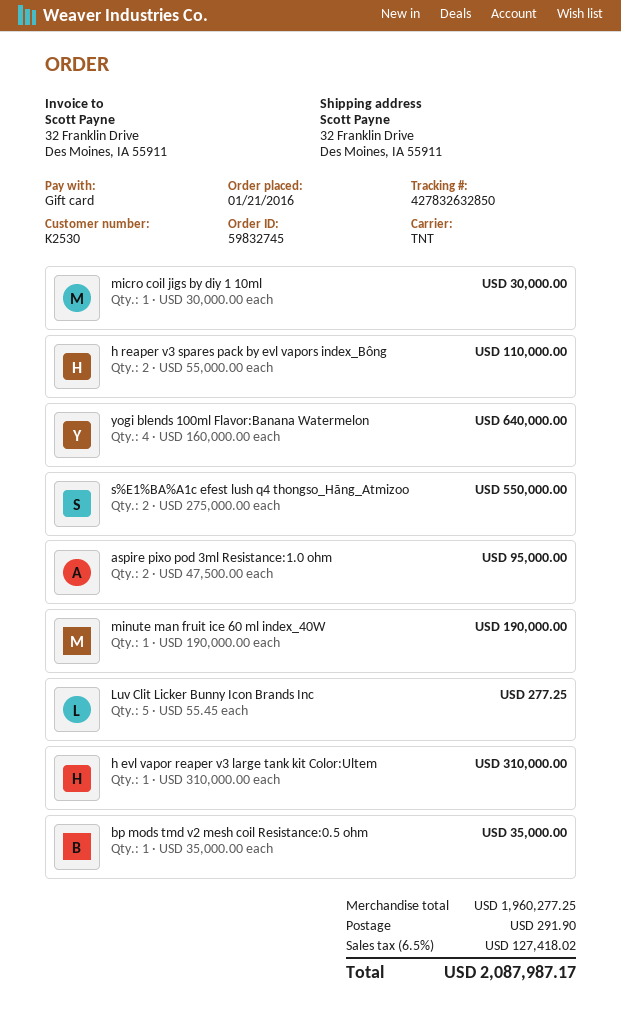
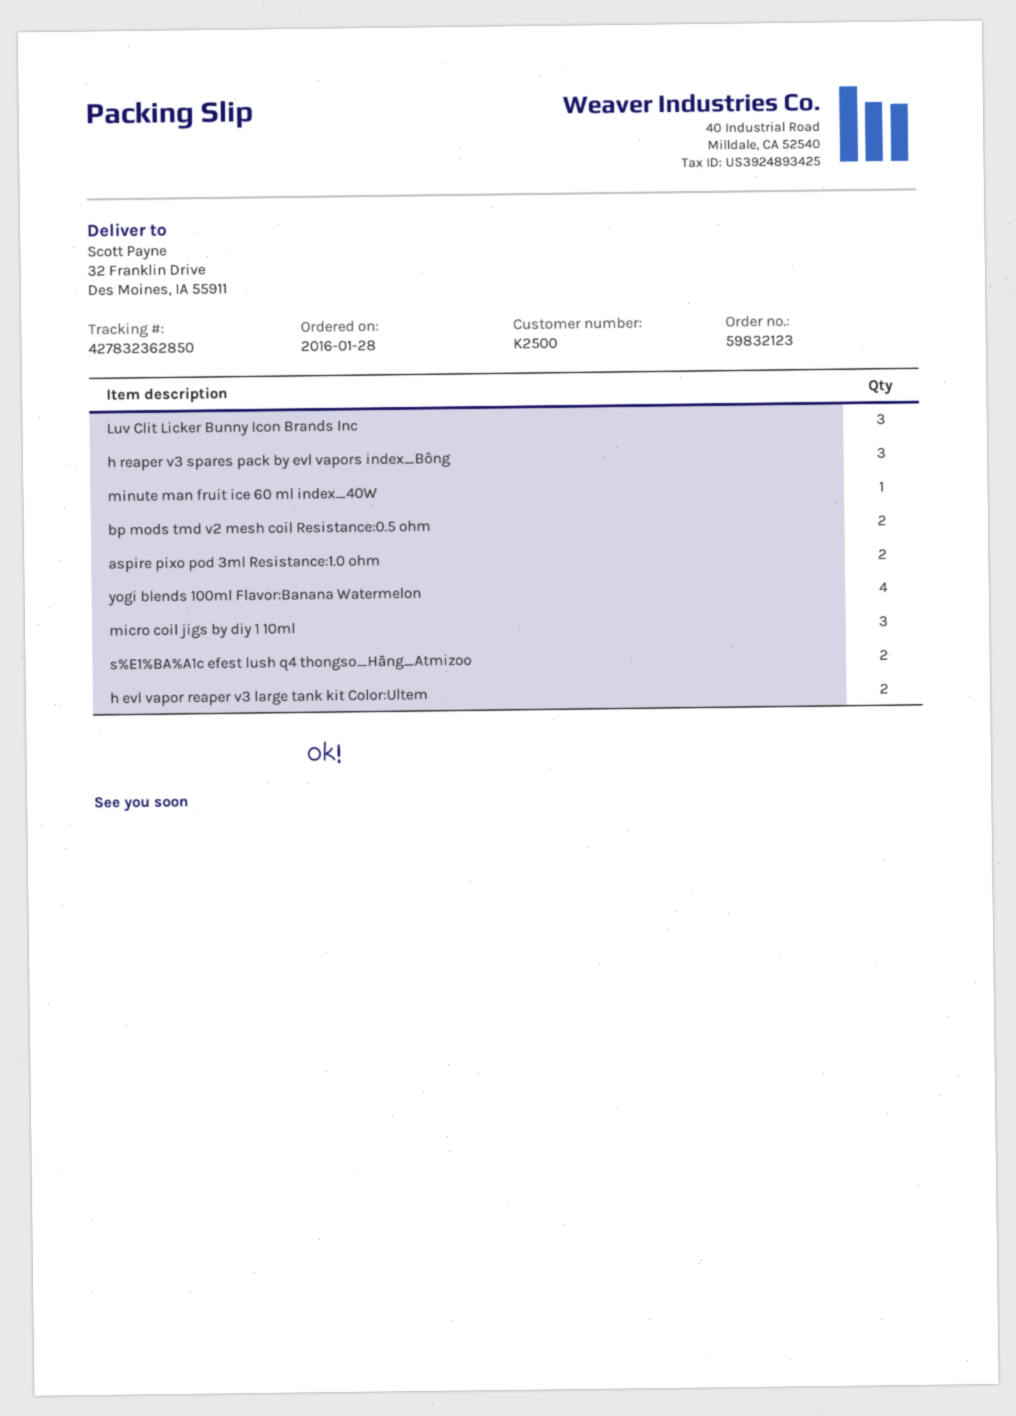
order number: 59832745 -> 59832123
order date: 2016-01-21 -> 2016-01-28
customer number: K2530 -> K2500
tracking number: 427832632850 -> 427832362850
micro coil jigs by diy 1 10ml: 1 -> 3
h reaper v3 spares pack by evl vapors index_Bông: 2 -> 3
Luv Clit Licker Bunny Icon Brands Inc: 5 -> 3
h evl vapor reaper v3 large tank kit Color:Ultem: 1 -> 2
bp mods tmd v2 mesh coil Resistance:0.5 ohm: 1 -> 2

